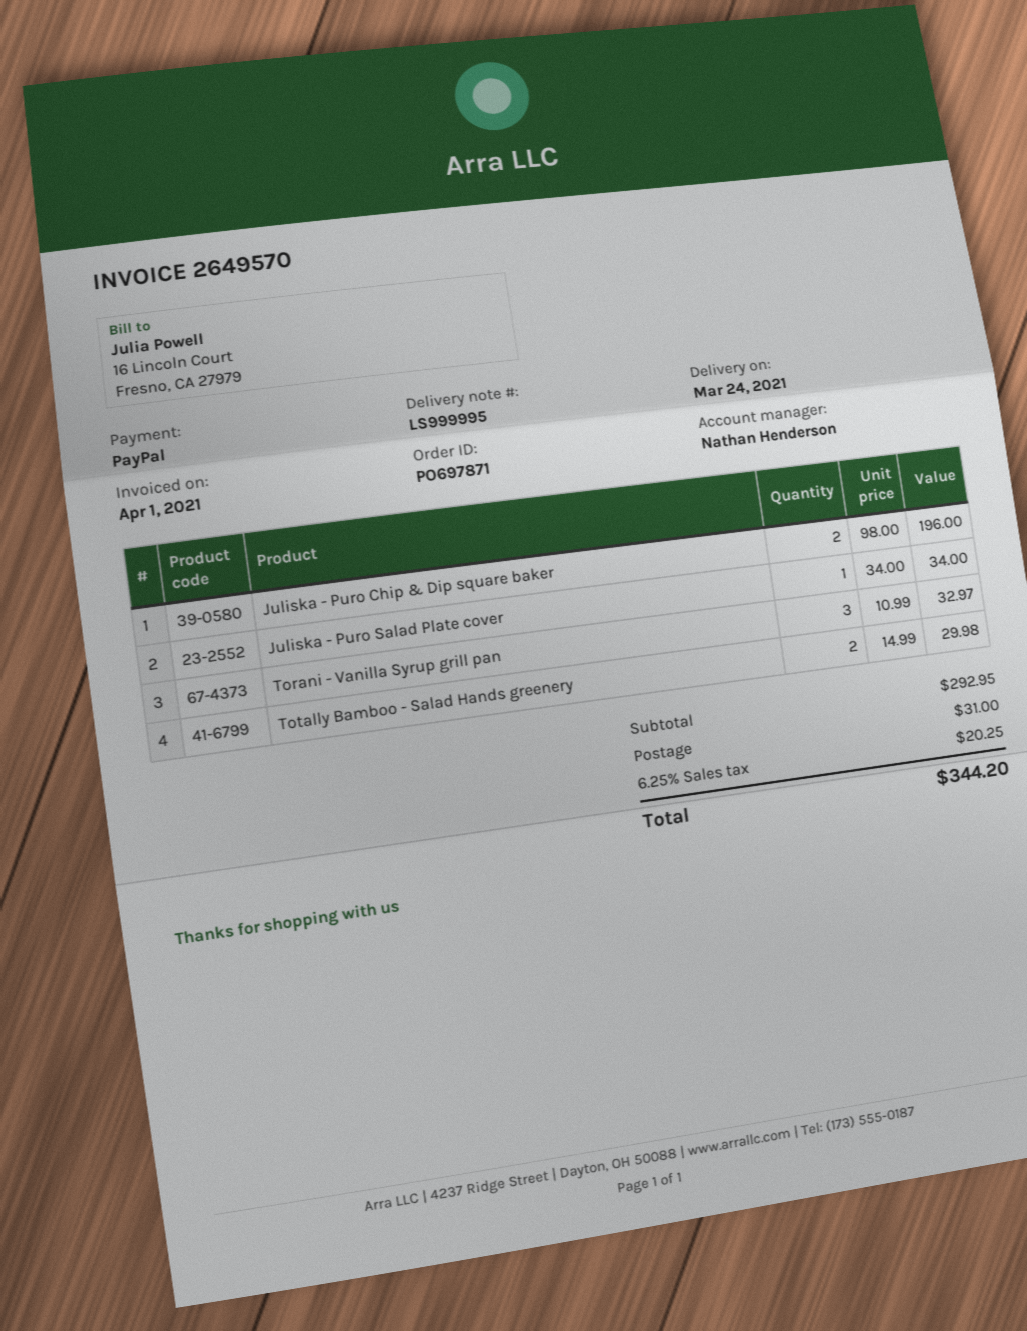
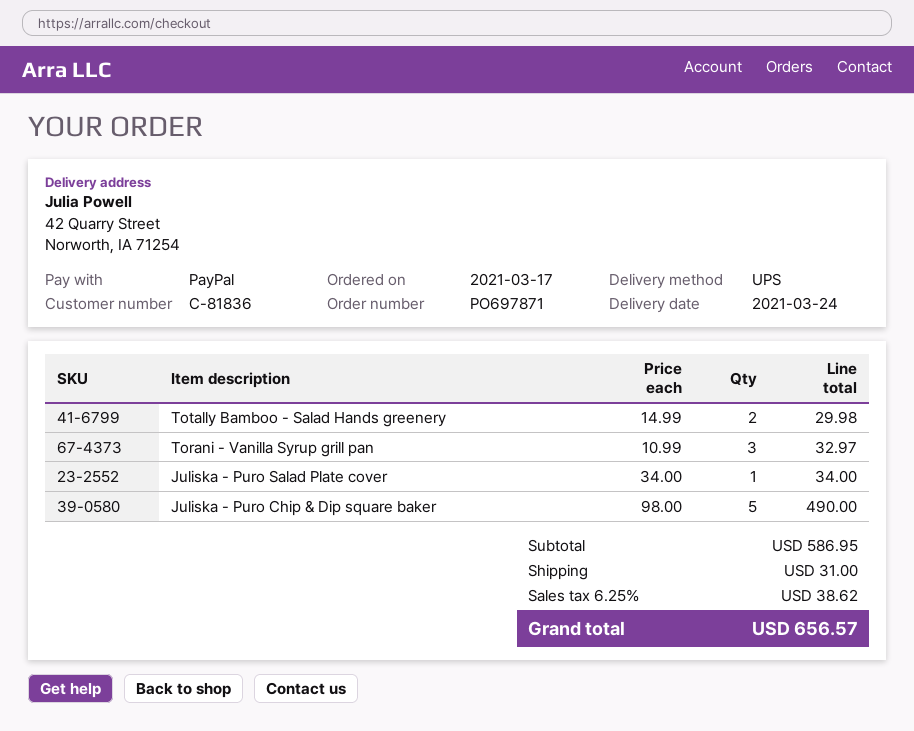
Juliska - Puro Chip & Dip square baker: 2 x 98.00 = 196.00 -> 5 x 98.00 = 490.00
subtotal: 292.95 -> 586.95
tax: 6.25% = 20.25 -> 6.25% = 38.62
total: 344.20 -> 656.57

